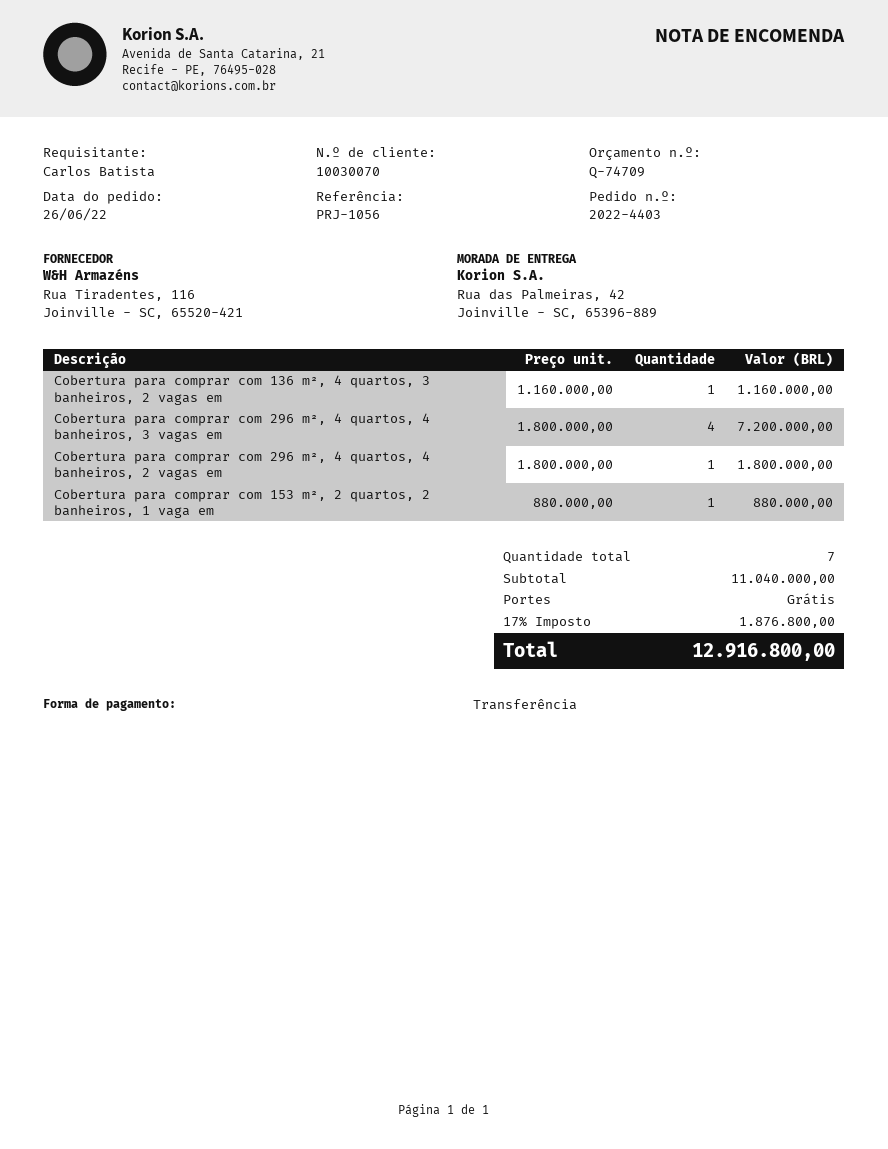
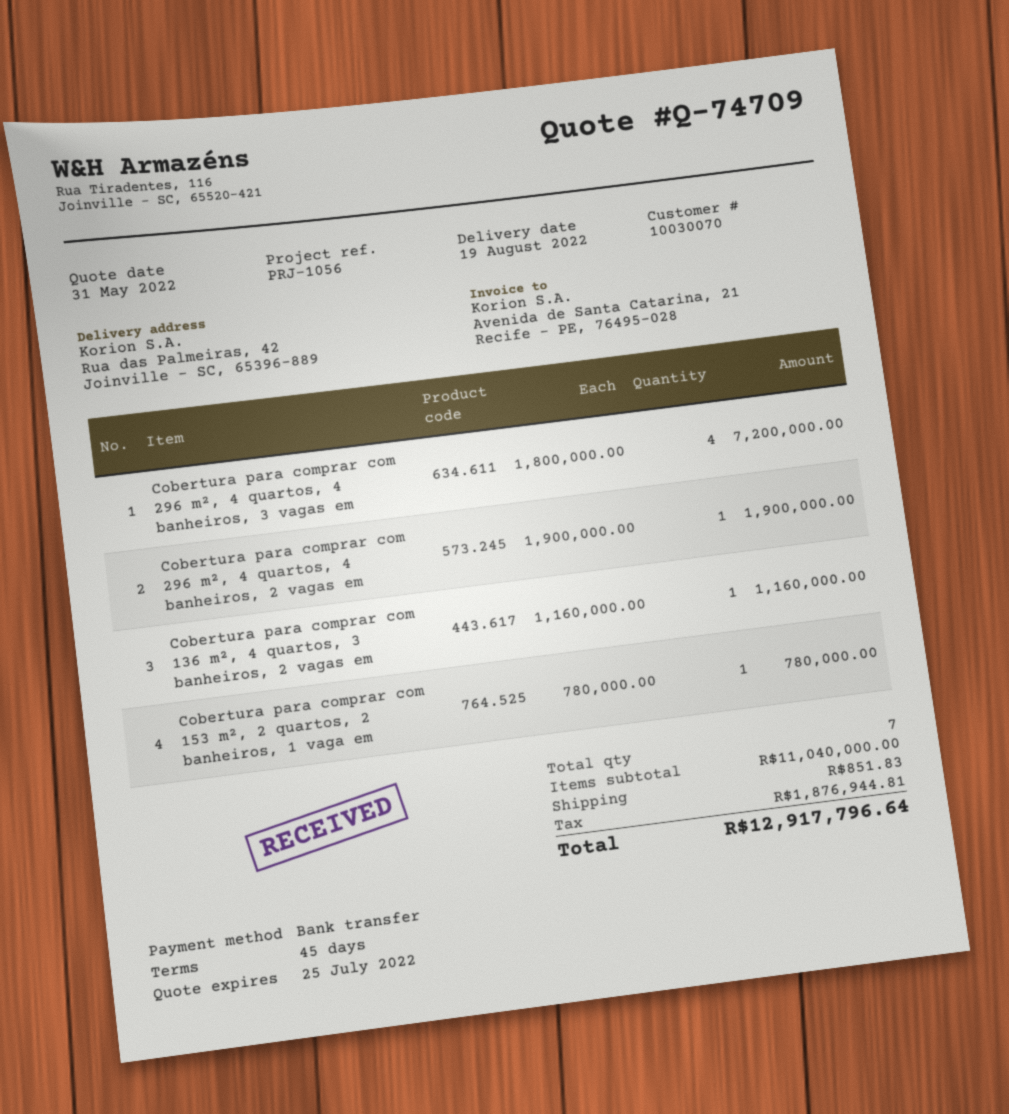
Cobertura para comprar com 296 m², 4 quartos, 4 banheiros, 2 vagas em: 1 x 1800000.00 = 1800000.00 -> 1 x 1900000.00 = 1900000.00
Cobertura para comprar com 153 m², 2 quartos, 2 banheiros, 1 vaga em: 1 x 880000.00 = 880000.00 -> 1 x 780000.00 = 780000.00
shipping: 0.00 -> 851.83
tax: 1876800.00 -> 1876944.81
total: 12916800.00 -> 12917796.64

